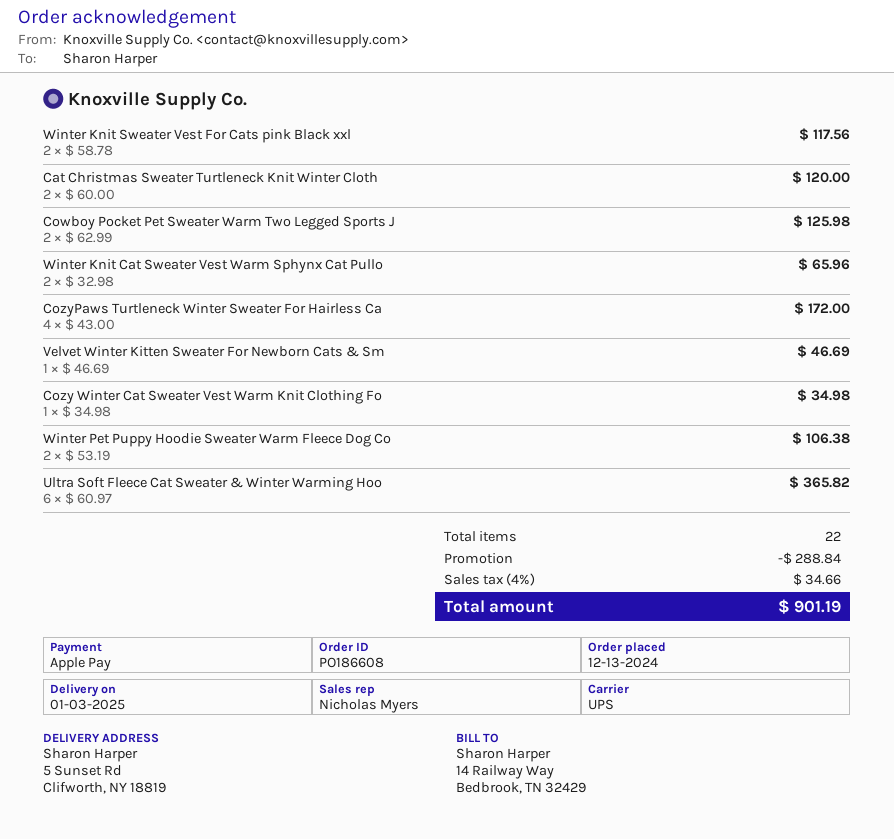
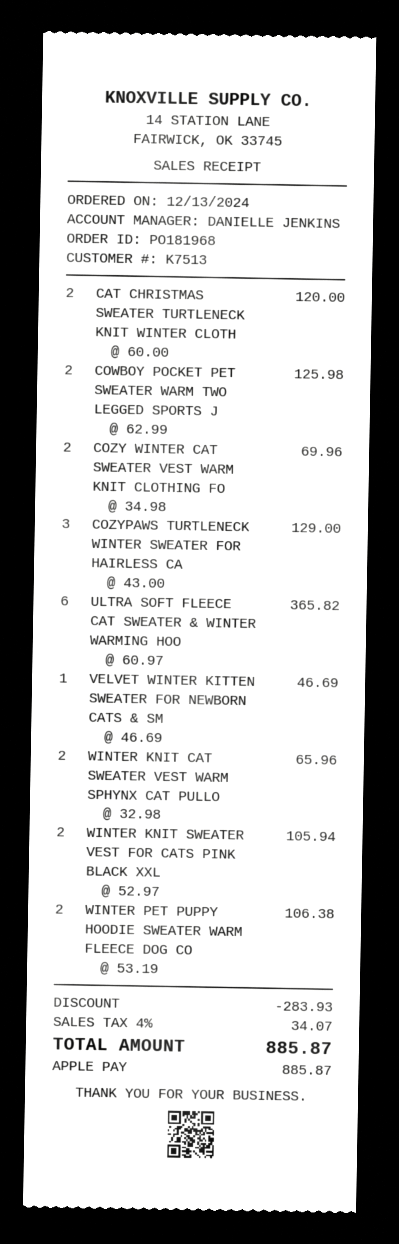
order number: PO186608 -> PO181968
sales rep: Nicholas Myers -> DANIELLE JENKINS
Winter Knit Sweater Vest For Cats pink Black xxl: 2 x 58.78 = 117.56 -> 2 x 52.97 = 105.94
CozyPaws Turtleneck Winter Sweater For Hairless Ca: 4 x 43.00 = 172.00 -> 3 x 43.00 = 129.00
Cozy Winter Cat Sweater Vest Warm Knit Clothing Fo: 1 x 34.98 = 34.98 -> 2 x 34.98 = 69.96
discount: 288.84 -> 283.93
tax: 4% = 34.66 -> 4% = 34.07
total: 901.19 -> 885.87

